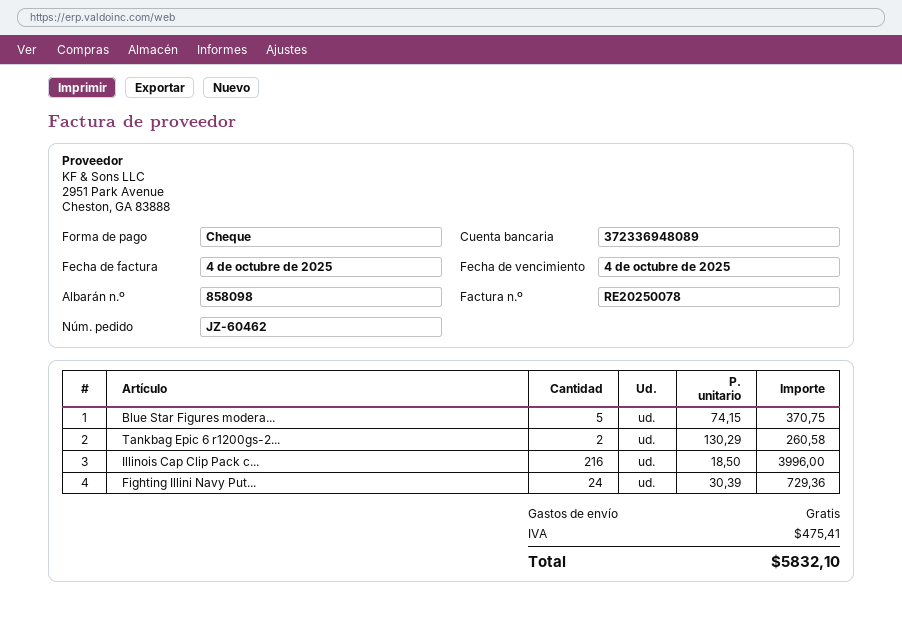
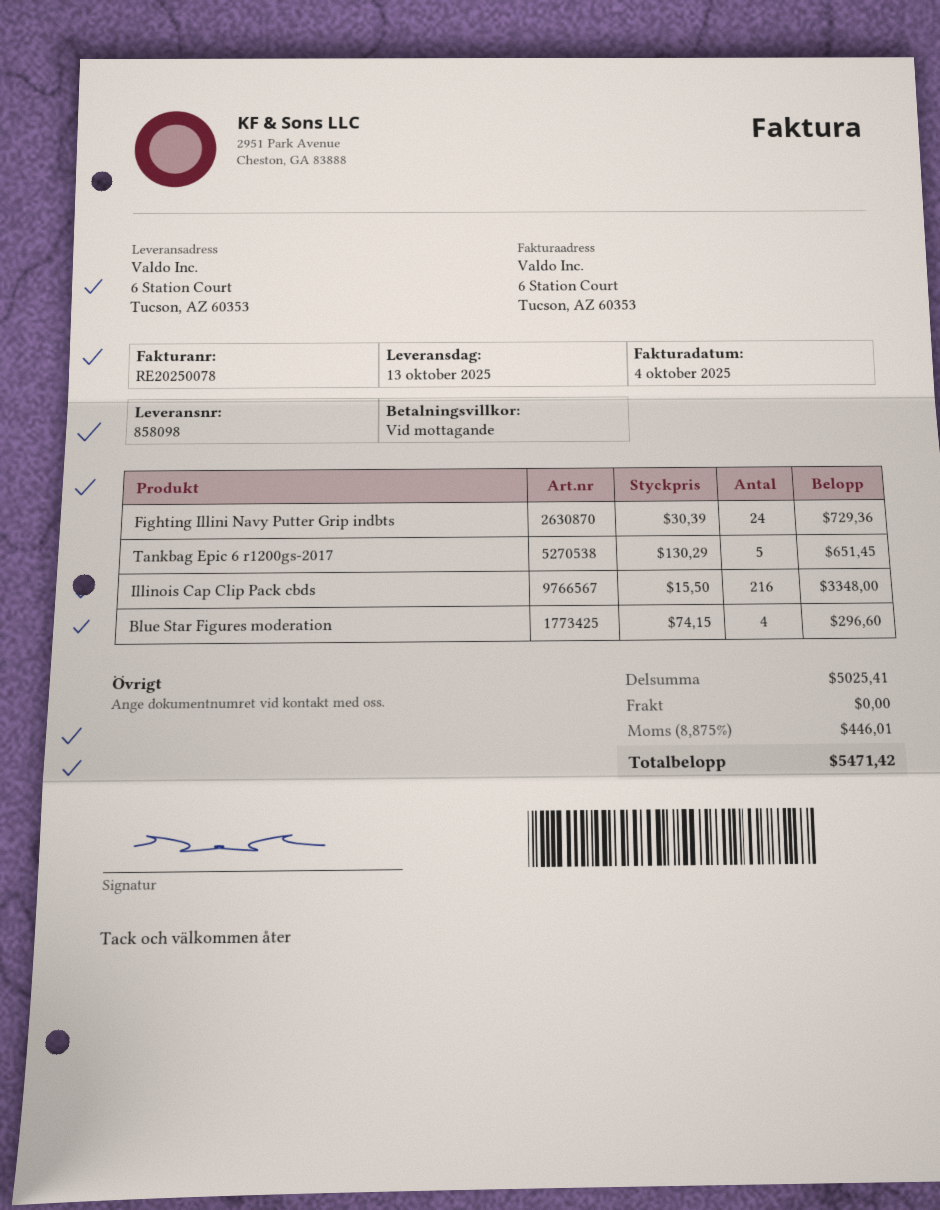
Blue Star Figures modera...: 5 x 74.15 = 370.75 -> 4 x 74.15 = 296.60
Tankbag Epic 6 r1200gs-2...: 2 x 130.29 = 260.58 -> 5 x 130.29 = 651.45
Illinois Cap Clip Pack c...: 216 x 18.50 = 3996.00 -> 216 x 15.50 = 3348.00
tax: 475.41 -> 446.01
total: 5832.10 -> 5471.42

